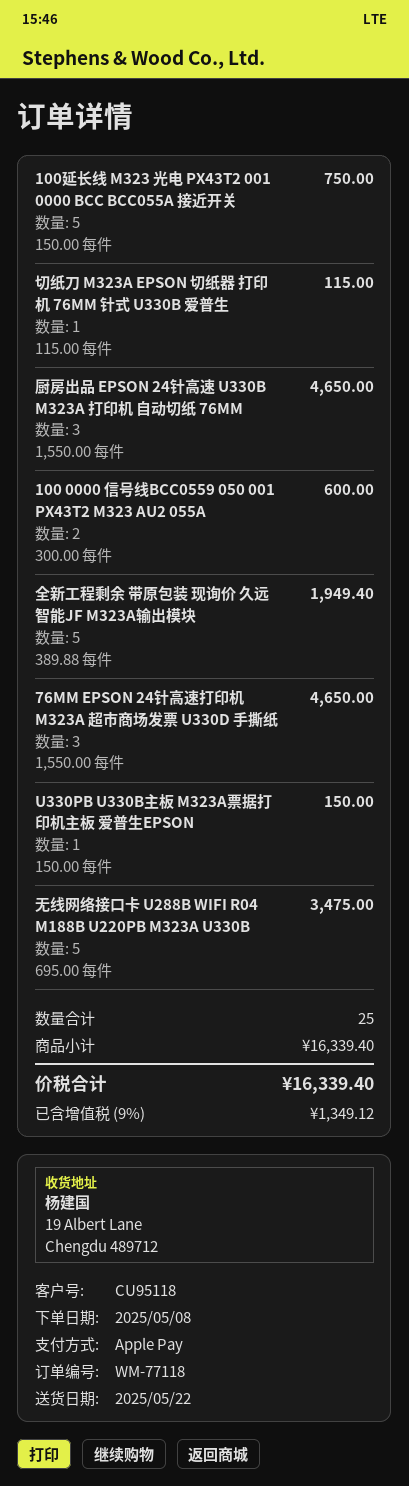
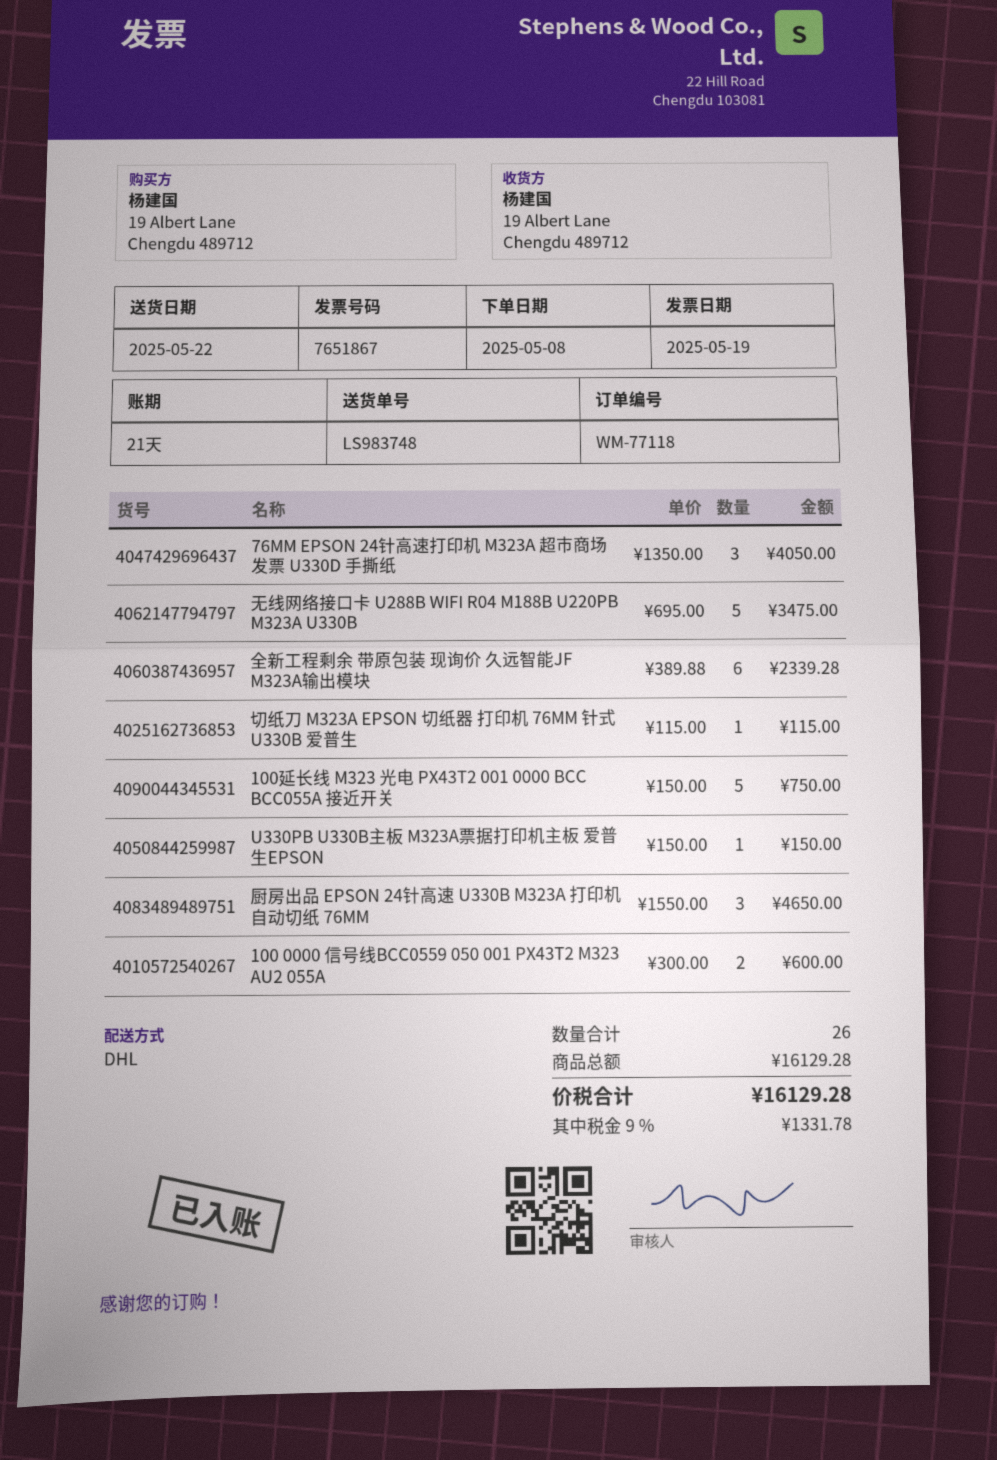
全新工程剩余 带原包装 现询价 久远智能JF M323A输出模块: 5 x 389.88 = 1949.40 -> 6 x 389.88 = 2339.28
76MM EPSON 24针高速打印机 M323A 超市商场发票 U330D 手撕纸: 3 x 1550.00 = 4650.00 -> 3 x 1350.00 = 4050.00
total quantity: 25 -> 26
subtotal: 16339.40 -> 16129.28
tax: 9% = 1349.12 -> 9% = 1331.78
total: 16339.40 -> 16129.28

